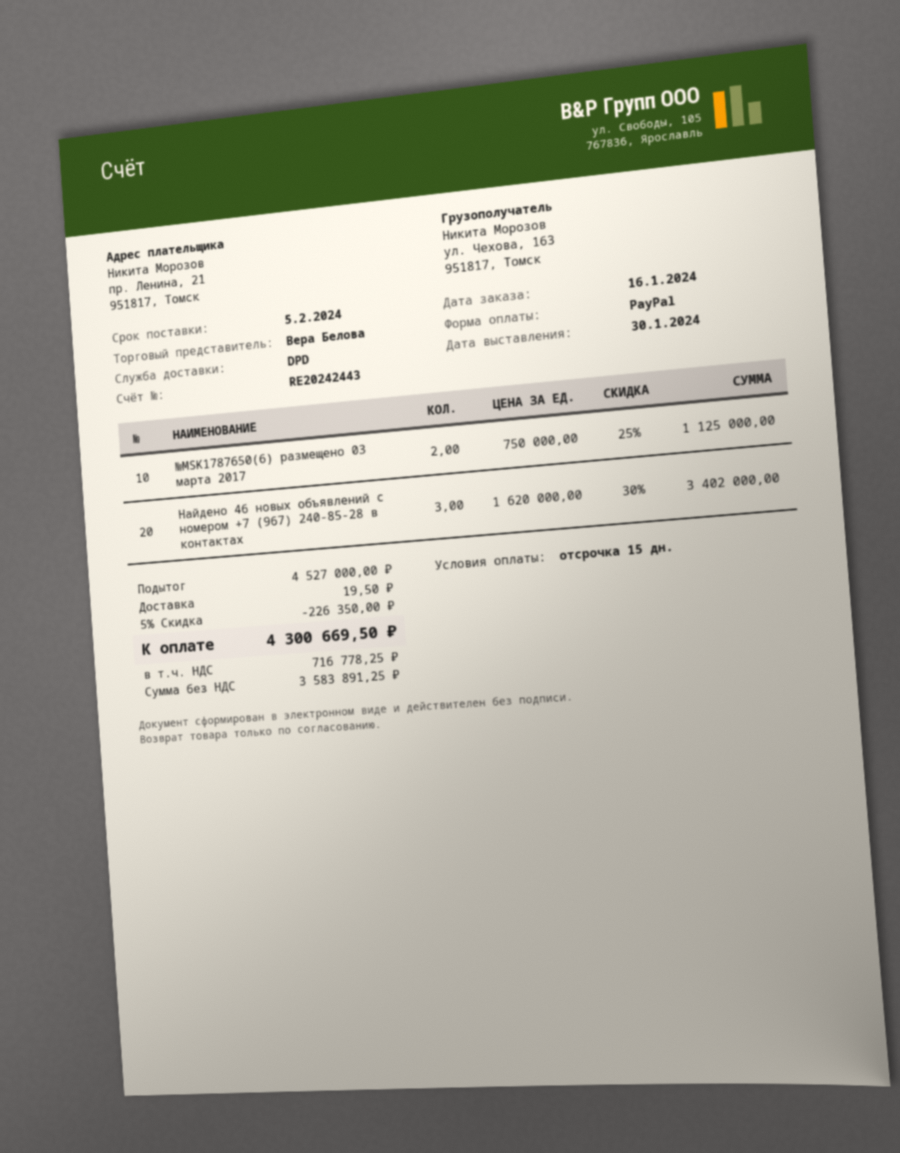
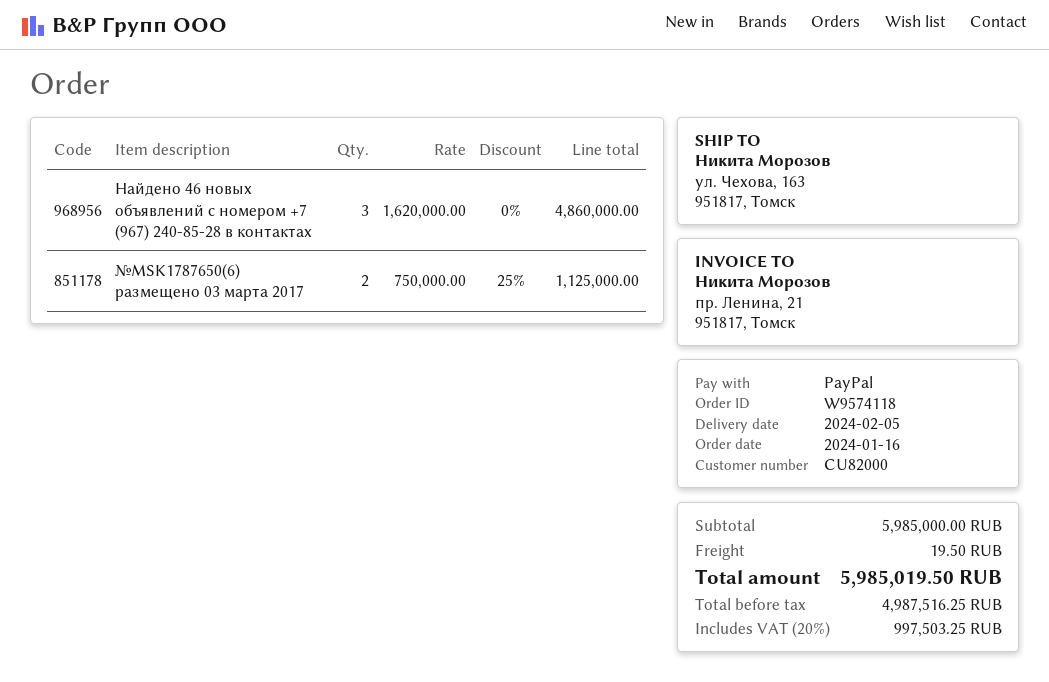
Найдено 46 новых объявлений с номером +7 (967) 240-85-28 в контактах: 3 x 1620000.00 - 30% = 3402000.00 -> 3 x 1620000.00 = 4860000.00
subtotal: 4527000.00 -> 5985000.00
discount: 5% = 226350.00 -> none
net: 3583891.25 -> 4987516.25
tax: 716778.25 -> 997503.25
total: 4300669.50 -> 5985019.50

